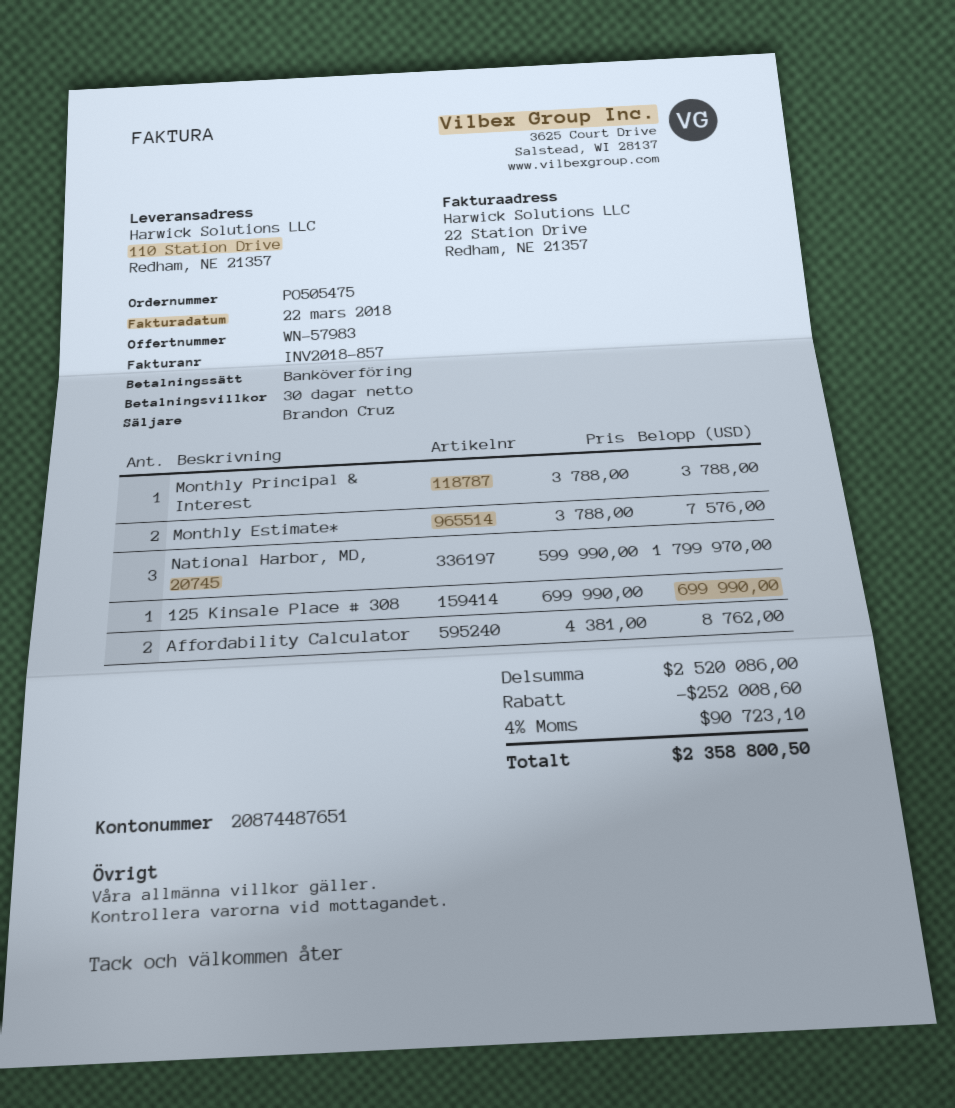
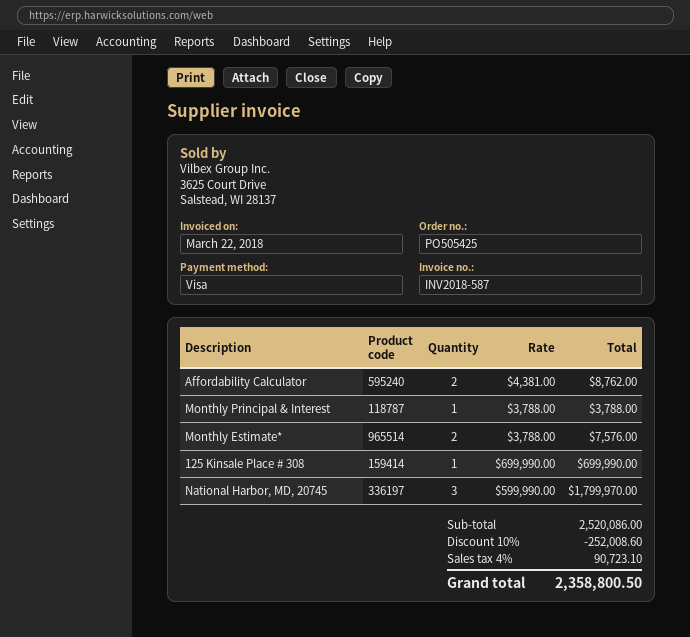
order number: PO505475 -> PO505425
invoice number: INV2018-857 -> INV2018-587
payment method: bank transfer -> Visa

